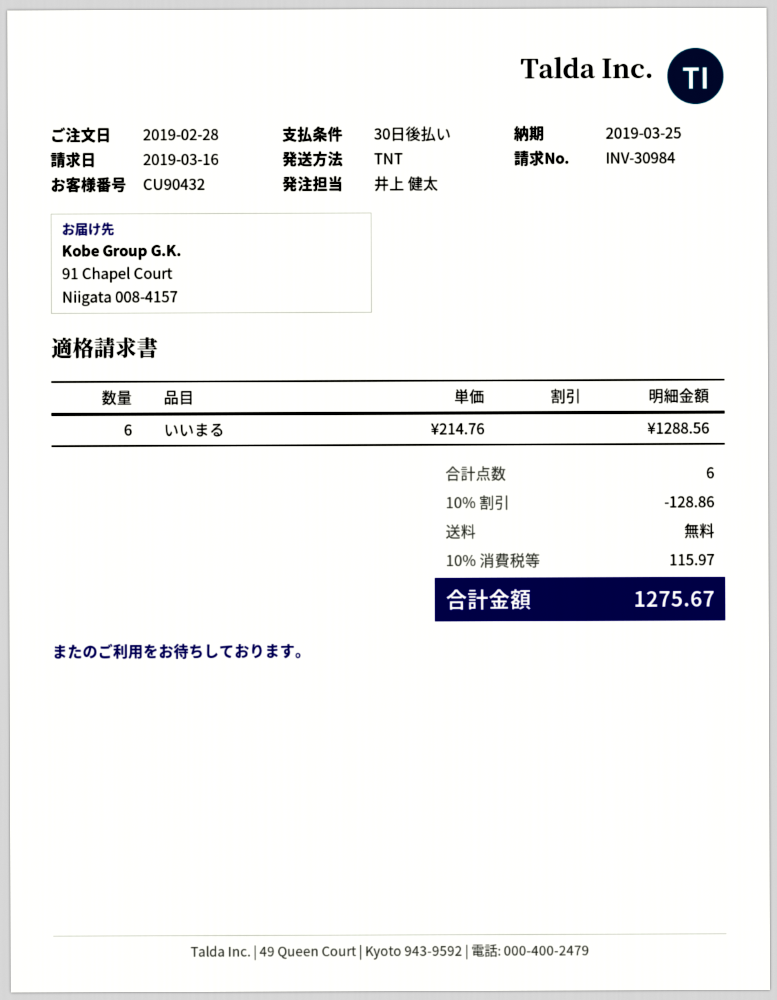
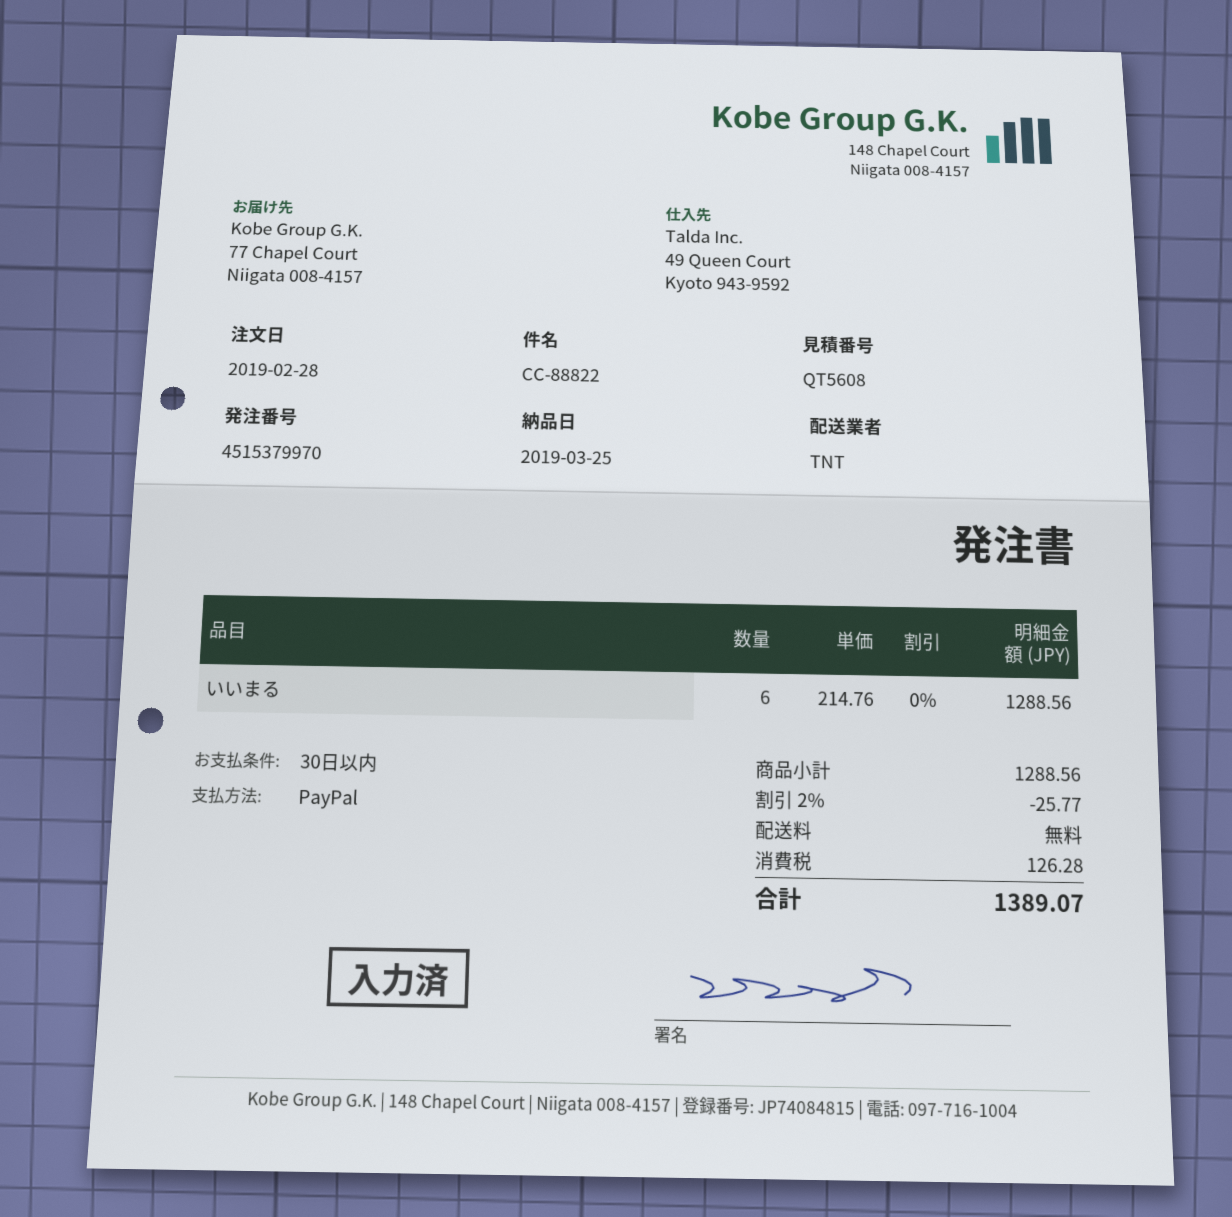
ship to: 91 Chapel Court, Niigata 008-4157 -> 77 Chapel Court, Niigata 008-4157
discount: 10% = 128.86 -> 2% = 25.77
tax: 115.97 -> 126.28
total: 1275.67 -> 1389.07

